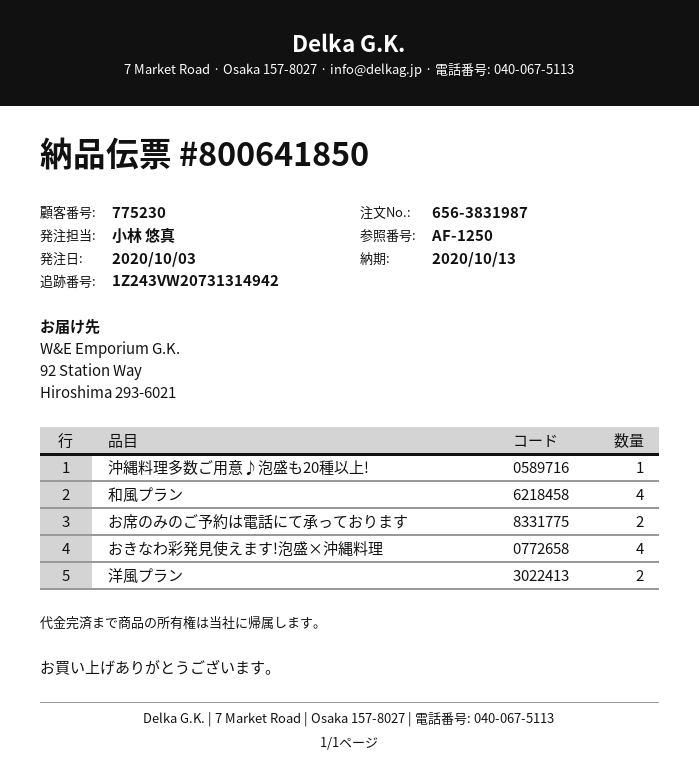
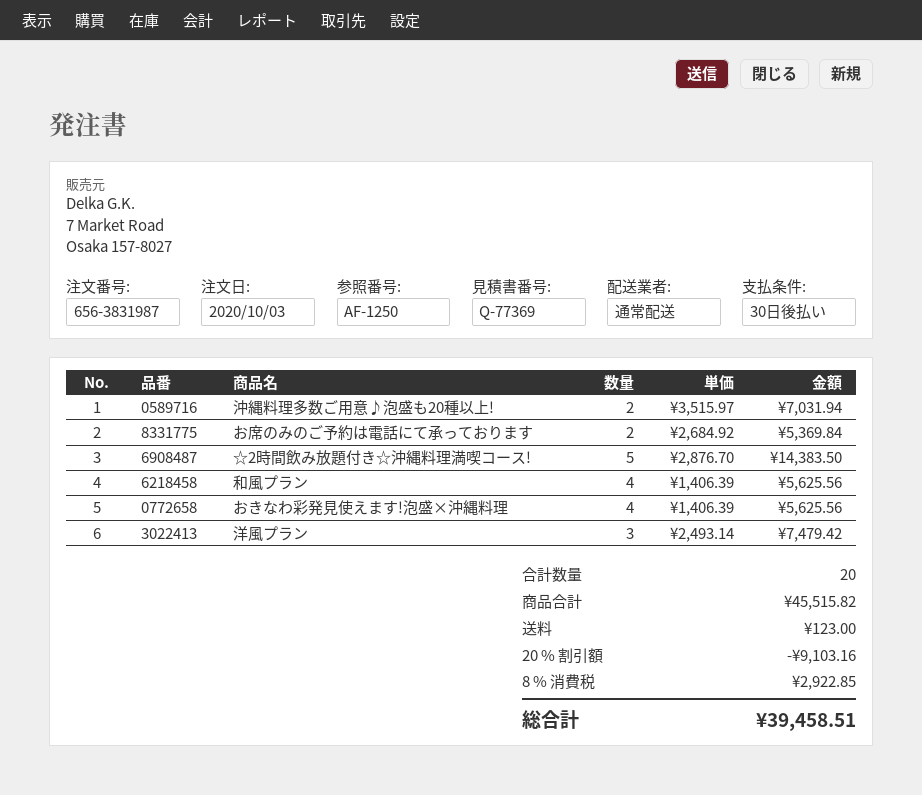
沖縄料理多数ご用意♪泡盛も20種以上!: 1 -> 2
洋風プラン: 2 -> 3
☆2時間飲み放題付き☆沖縄料理満喫コース!: none -> 5

